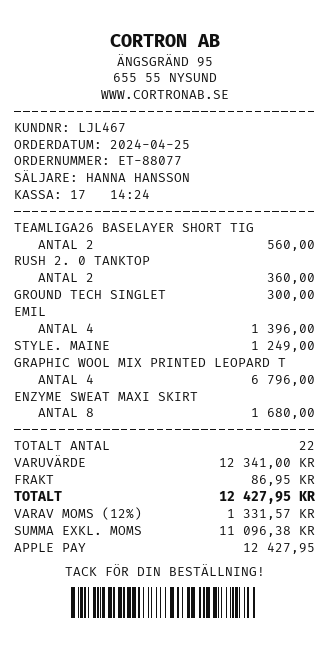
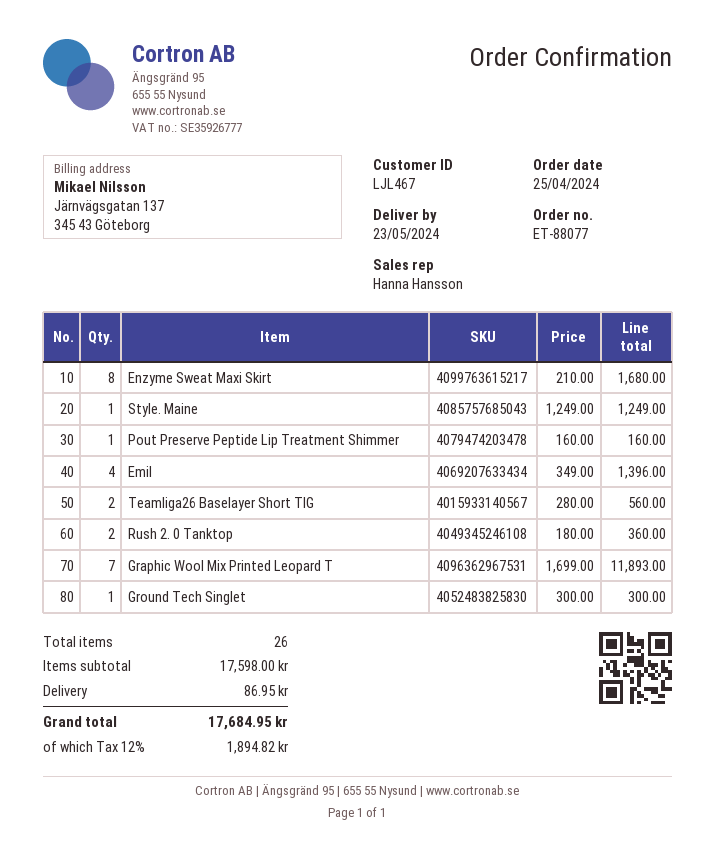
GRAPHIC WOOL MIX PRINTED LEOPARD T: 4 for 6796.00 -> 7 for 11893.00
Pout Preserve Peptide Lip Treatment Shimmer: none -> 1 for 160.00
total quantity: 22 -> 26
subtotal: 12341.00 -> 17598.00
tax: 12% = 1331.57 -> 12% = 1894.82
total: 12427.95 -> 17684.95

